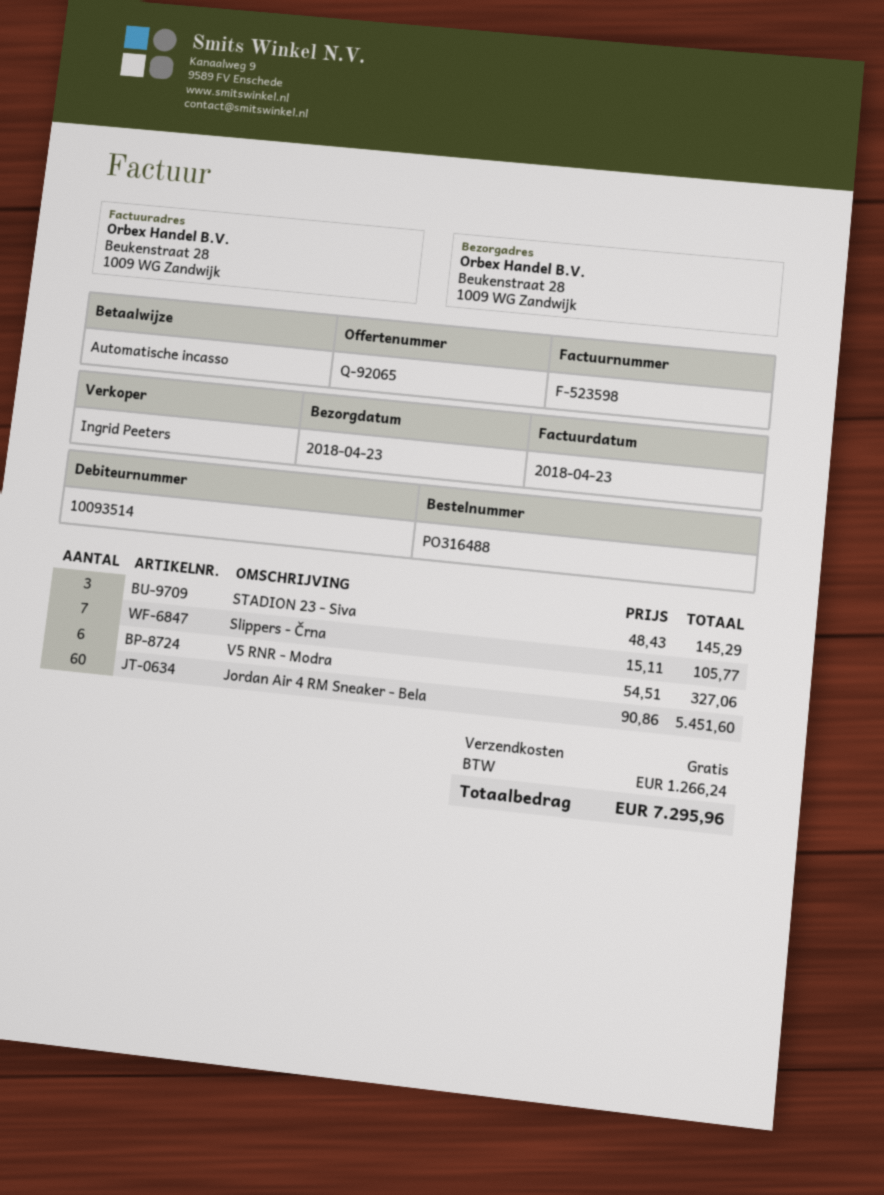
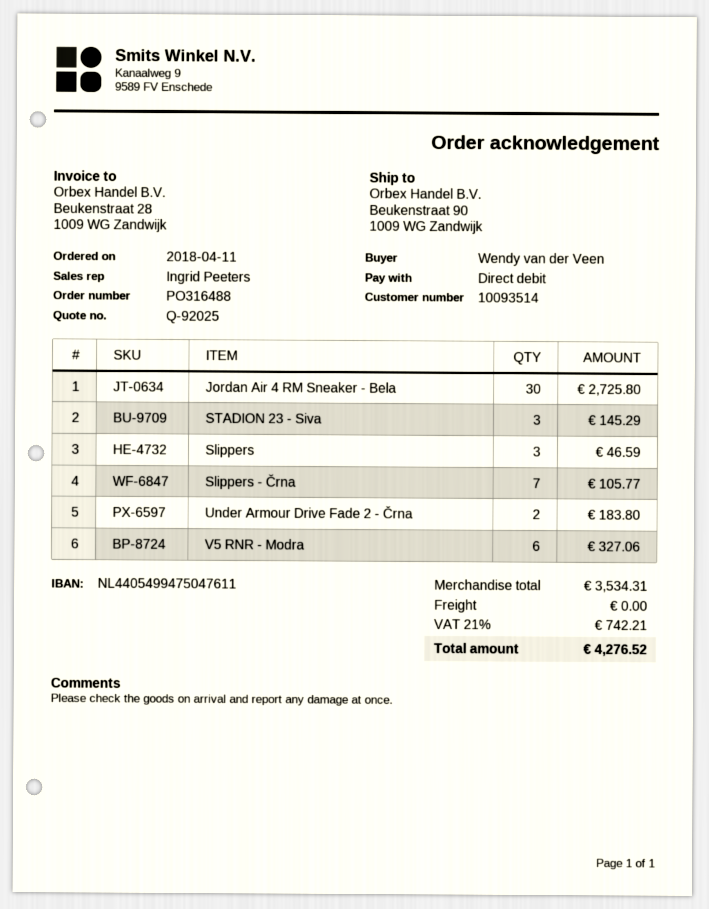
quote number: Q-92065 -> Q-92025
ship to: Beukenstraat 28, 1009 WG Zandwijk -> Beukenstraat 90, 1009 WG Zandwijk
Jordan Air 4 RM Sneaker - Bela: 60 for 5451.60 -> 30 for 2725.80
Slippers: none -> 3 for 46.59
Under Armour Drive Fade 2 - Črna: none -> 2 for 183.80
tax: 1266.24 -> 742.21
total: 7295.96 -> 4276.52

